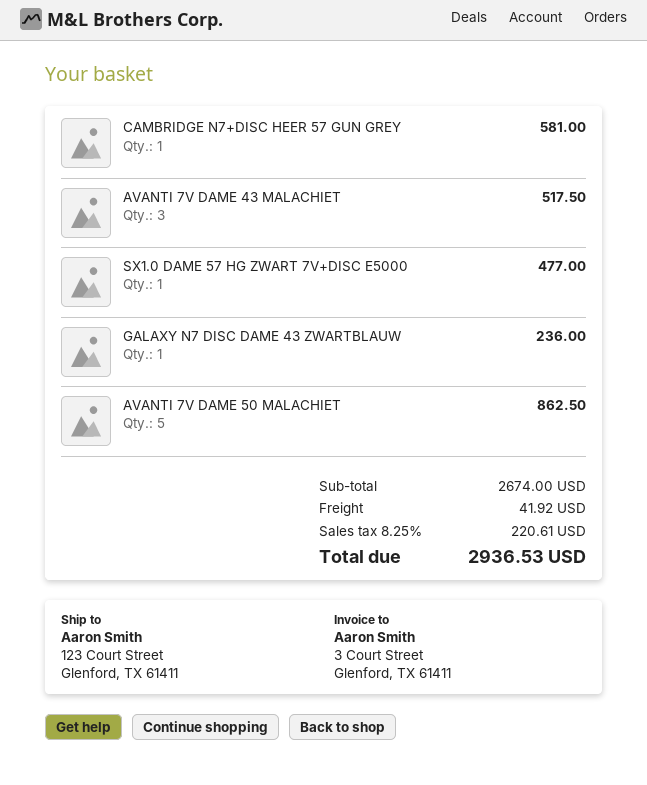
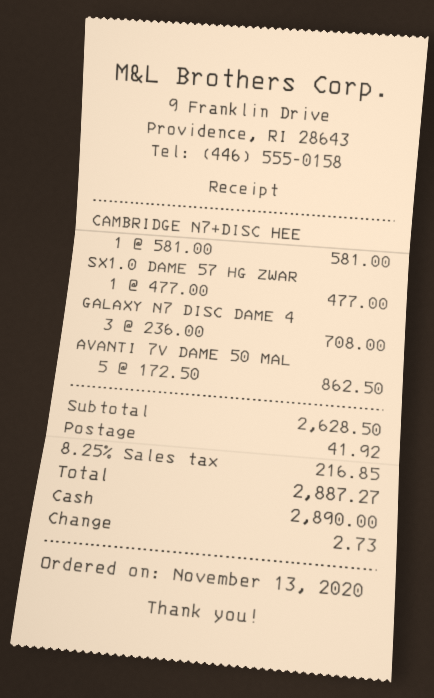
AVANTI 7V DAME 43 MALACHIET: 3 for 517.50 -> none
GALAXY N7 DISC DAME 43 ZWARTBLAUW: 1 for 236.00 -> 3 for 708.00
subtotal: 2674.00 -> 2628.50
tax: 8.25% = 220.61 -> 8.25% = 216.85
total: 2936.53 -> 2887.27

